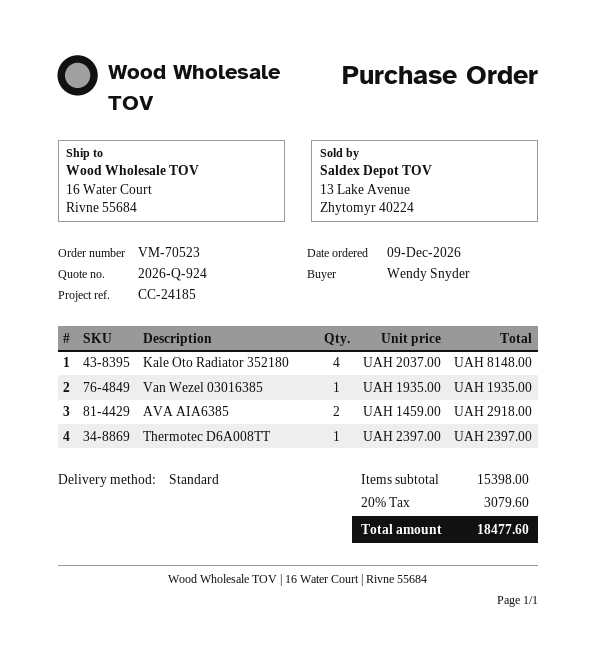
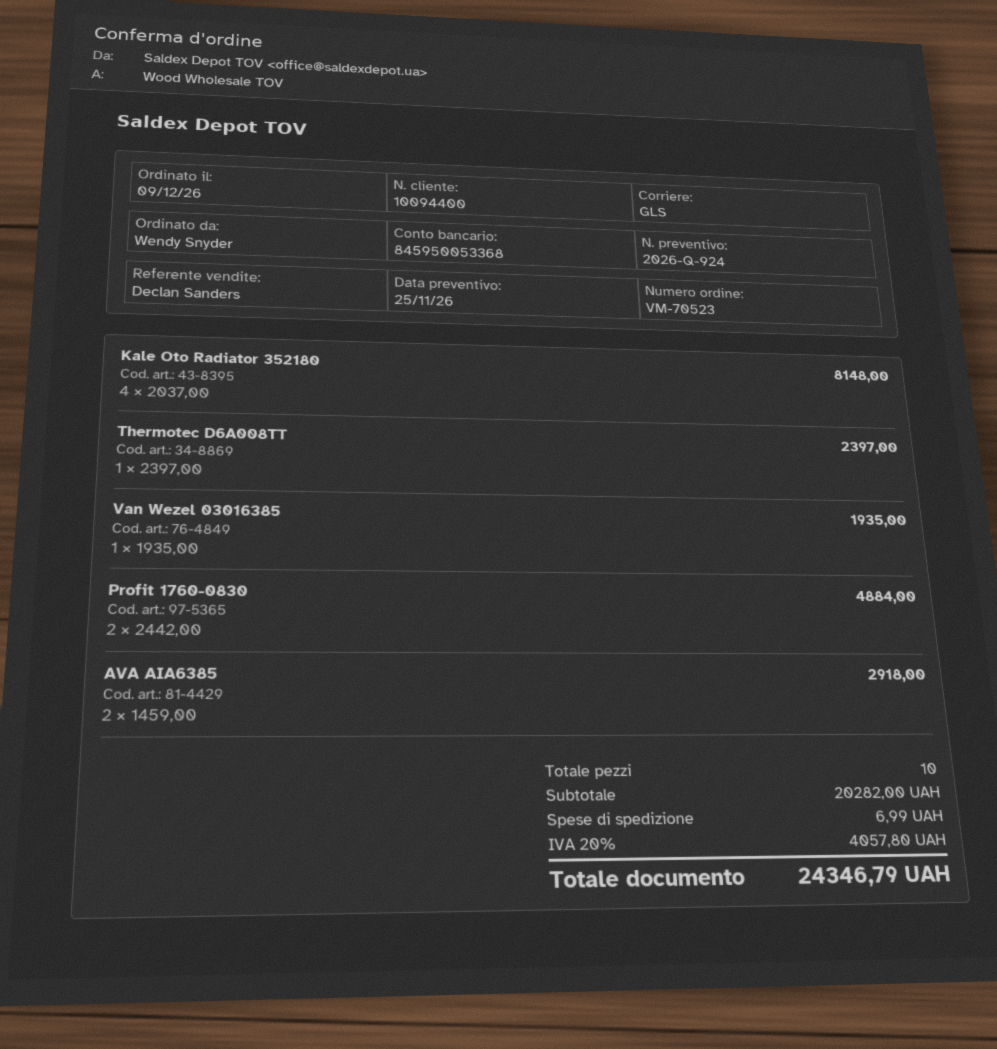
shipping method: standard -> GLS
Profit 1760-0830: none -> 2 x 2442.00 = 4884.00
subtotal: 15398.00 -> 20282.00
shipping: none -> 6.99
tax: 20% = 3079.60 -> 20% = 4057.80
total: 18477.60 -> 24346.79

